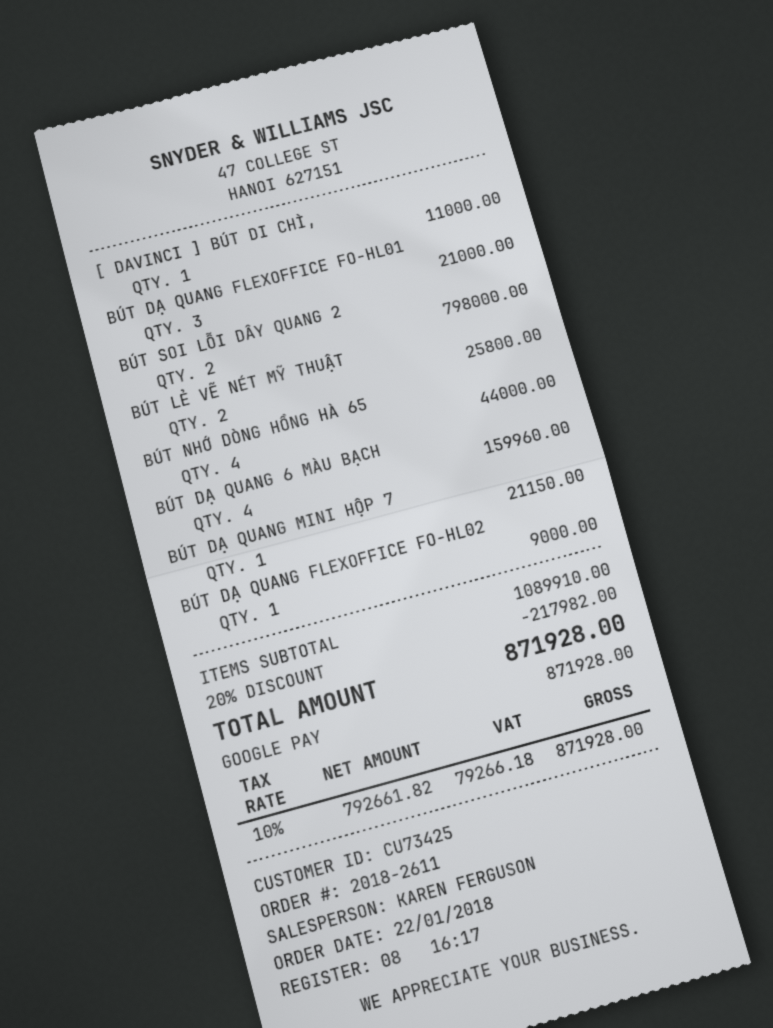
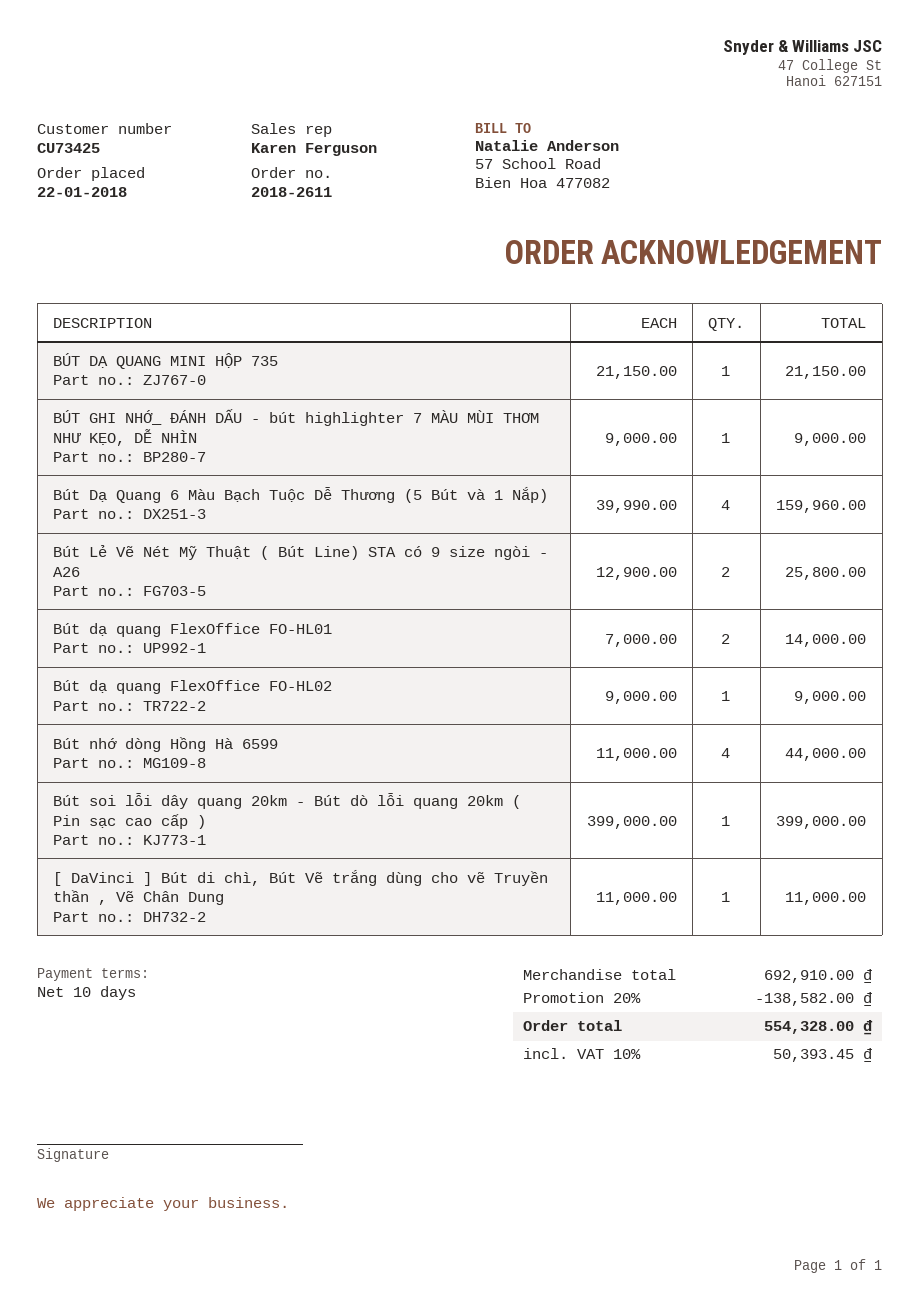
BÚT DẠ QUANG FLEXOFFICE FO-HL01: 3 for 21000.00 -> 2 for 14000.00
BÚT SOI LỖI DÂY QUANG 2: 2 for 798000.00 -> 1 for 399000.00
BÚT GHI NHỚ_ ĐÁNH DẤU - bút highlighter 7 MÀU MÙI THƠM NHƯ KẸO, DỄ NHÌN: none -> 1 for 9000.00
subtotal: 1089910.00 -> 692910.00
discount: 20% = 217982.00 -> 20% = 138582.00
tax: 10% = 79266.18 -> 10% = 50393.45
total: 871928.00 -> 554328.00

